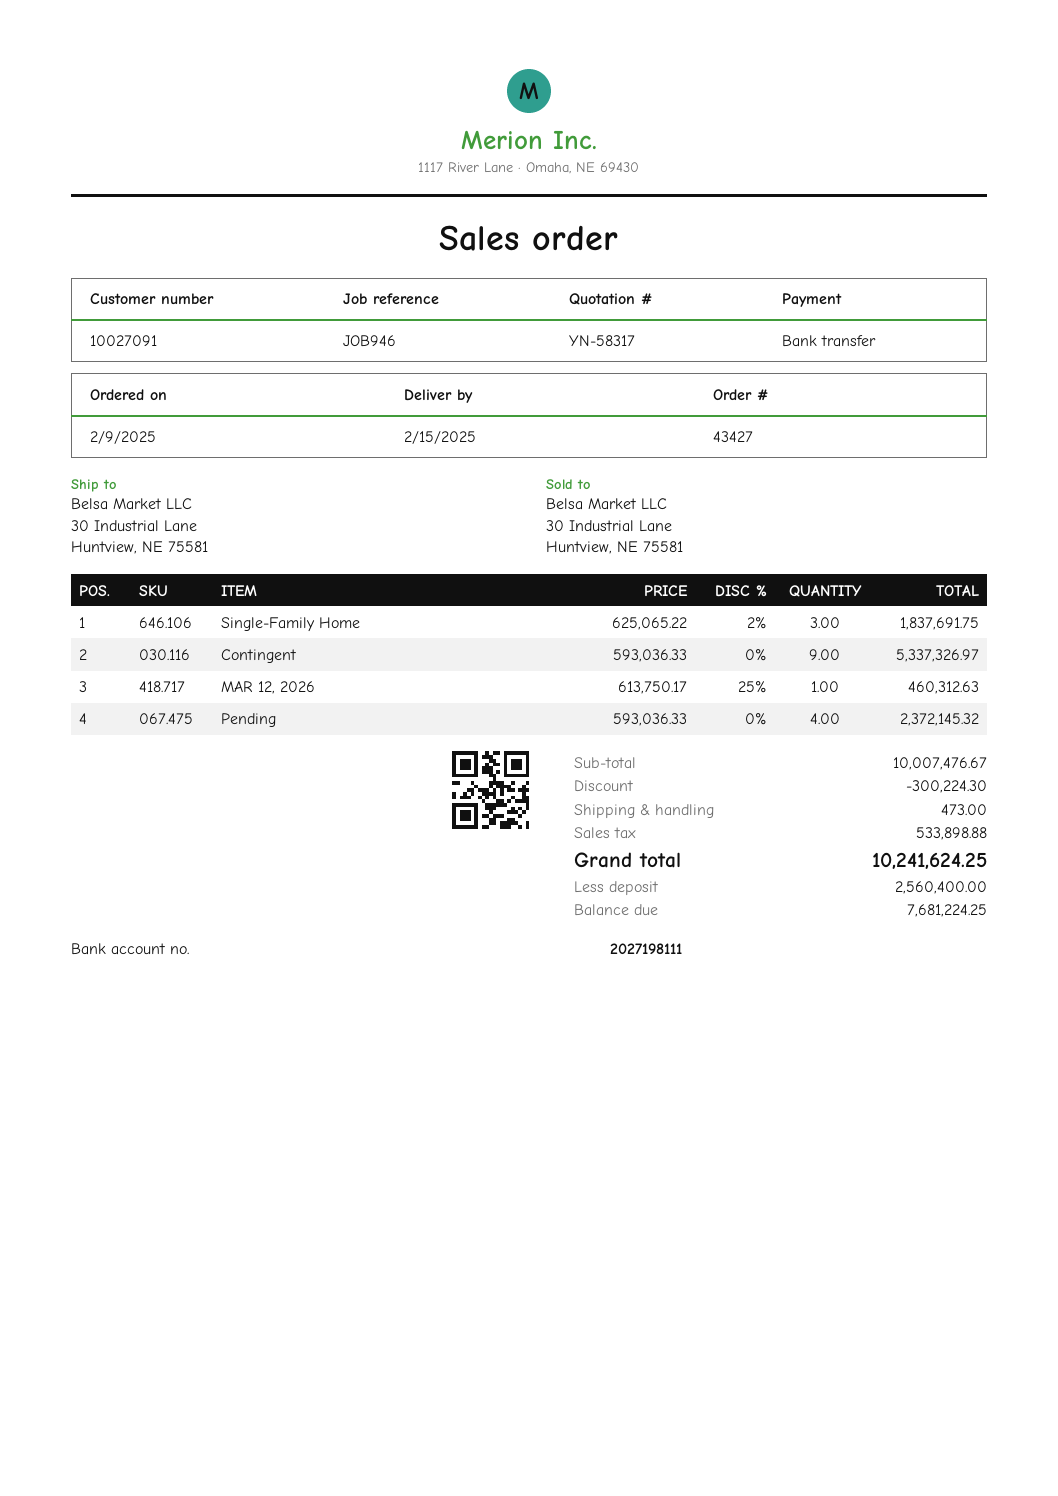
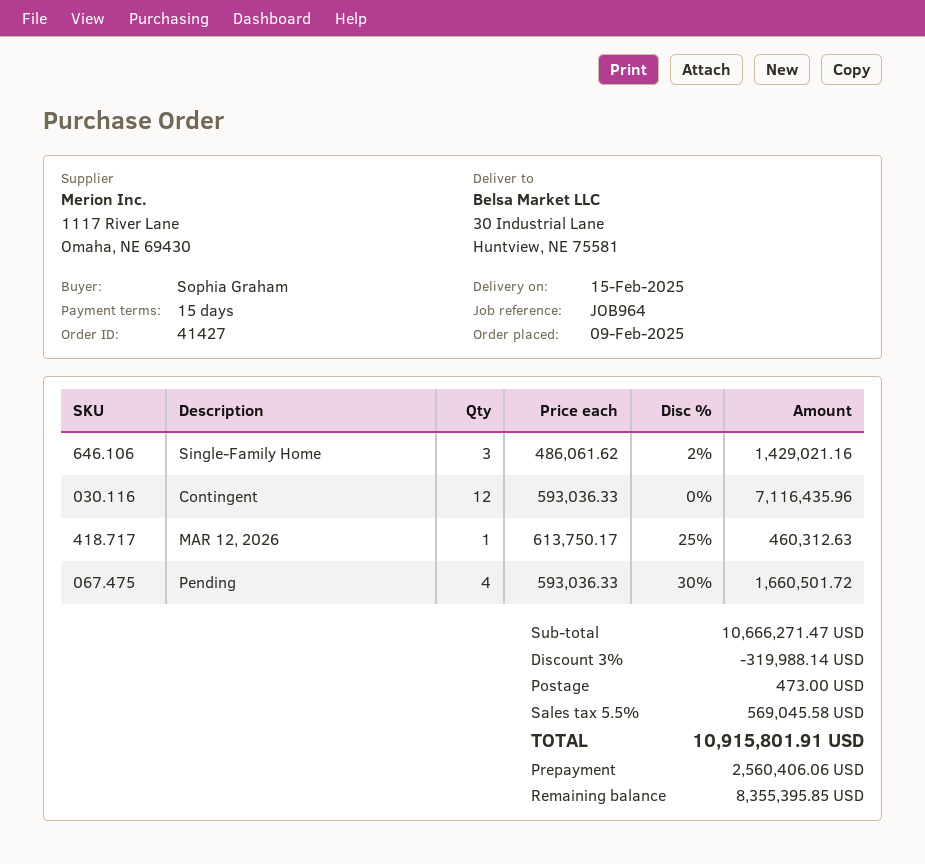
order number: 43427 -> 41427
reference: JOB946 -> JOB964
Single-Family Home: 3 x 625065.22 - 2% = 1837691.75 -> 3 x 486061.62 - 2% = 1429021.16
Contingent: 9 x 593036.33 = 5337326.97 -> 12 x 593036.33 = 7116435.96
Pending: 4 x 593036.33 = 2372145.32 -> 4 x 593036.33 - 30% = 1660501.72
subtotal: 10007476.67 -> 10666271.47
discount: 300224.30 -> 319988.14
tax: 533898.88 -> 569045.58
total: 10241624.25 -> 10915801.91
deposit: 2560400.00 -> 2560406.06
balance: 7681224.25 -> 8355395.85

